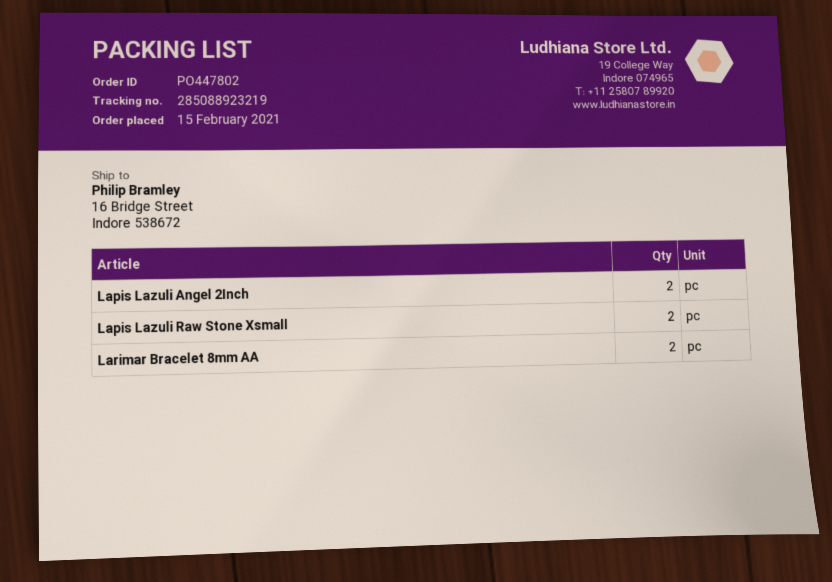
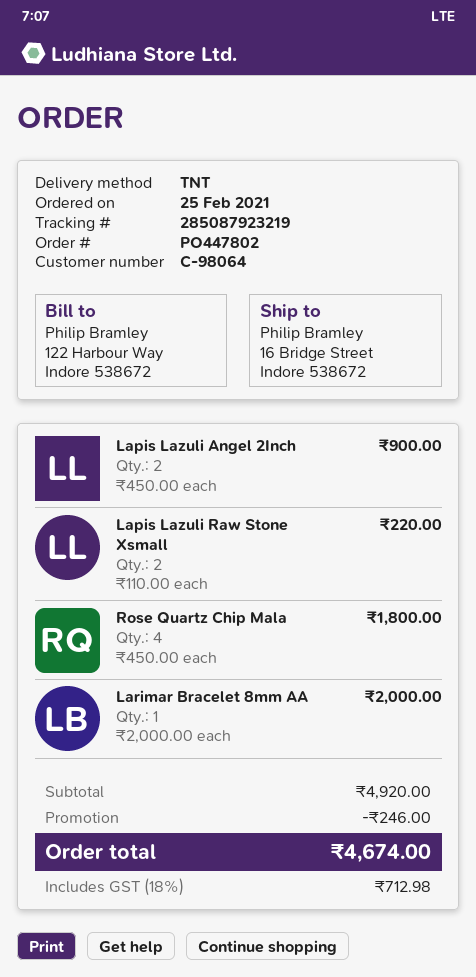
order date: 2021-02-15 -> 2021-02-25
tracking number: 285088923219 -> 285087923219
Larimar Bracelet 8mm AA: 2 -> 1
Rose Quartz Chip Mala: none -> 4

